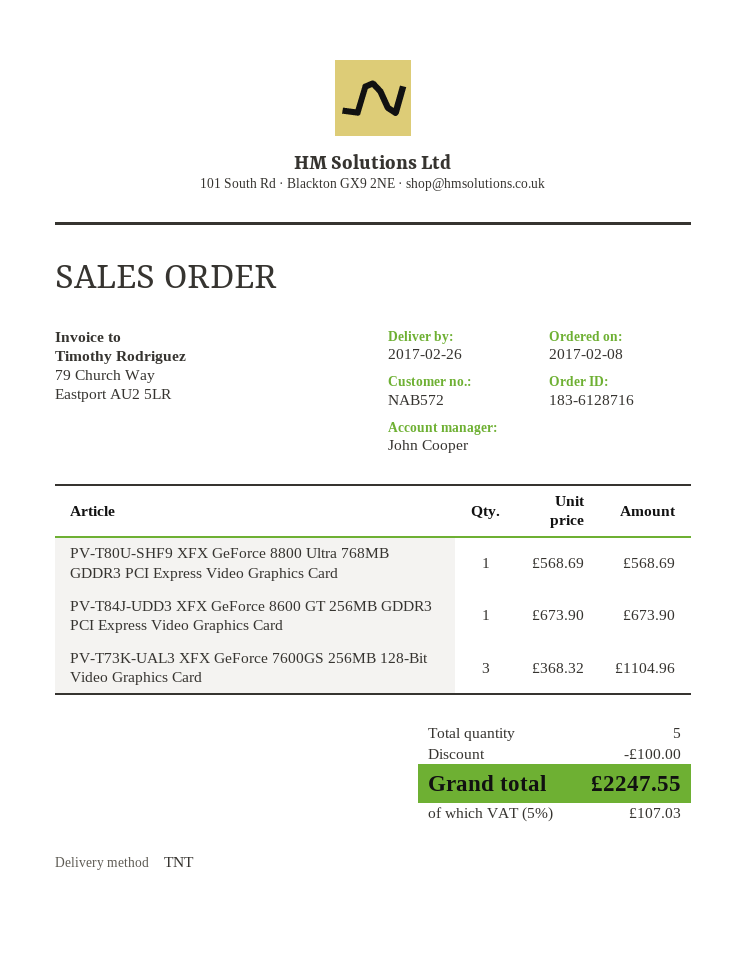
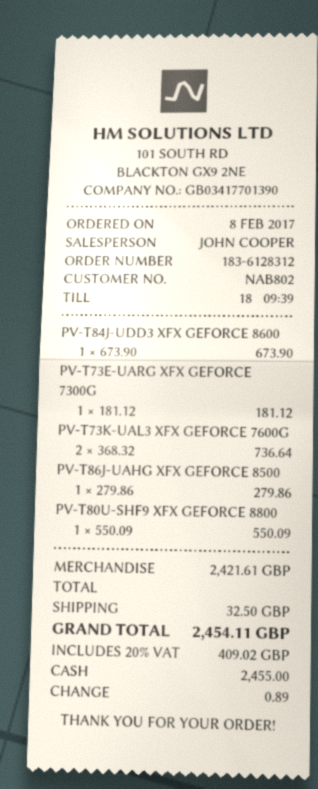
order number: 183-6128716 -> 183-6128312
customer number: NAB572 -> NAB802
PV-T80U-SHF9 XFX GeForce 8800 Ultra 768MB GDDR3 PCI Express Video Graphics Card: 1 x 568.69 = 568.69 -> 1 x 550.09 = 550.09
PV-T73K-UAL3 XFX GeForce 7600GS 256MB 128-Bit Video Graphics Card: 3 x 368.32 = 1104.96 -> 2 x 368.32 = 736.64
PV-T73E-UARG XFX GEFORCE 7300G: none -> 1 x 181.12 = 181.12
PV-T86J-UAHG XFX GEFORCE 8500: none -> 1 x 279.86 = 279.86
discount: 100.00 -> none
shipping: none -> 32.50
tax: 5% = 107.03 -> 20% = 409.02
total: 2247.55 -> 2454.11

